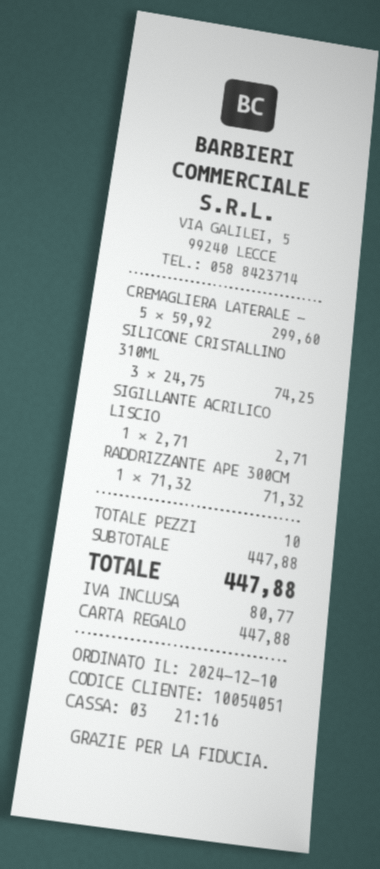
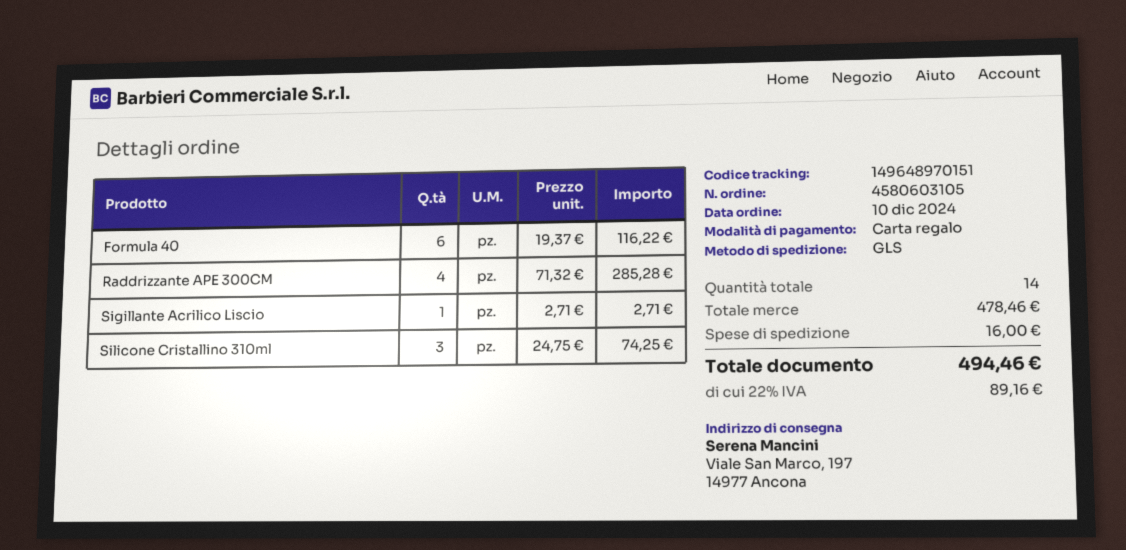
CREMAGLIERA LATERALE -: 5 x 59.92 = 299.60 -> none
RADDRIZZANTE APE 300CM: 1 x 71.32 = 71.32 -> 4 x 71.32 = 285.28
Formula 40: none -> 6 x 19.37 = 116.22
total quantity: 10 -> 14
subtotal: 447.88 -> 478.46
shipping: none -> 16.00
tax: 80.77 -> 89.16
total: 447.88 -> 494.46

